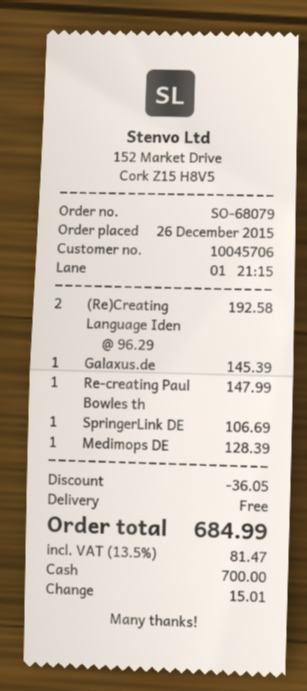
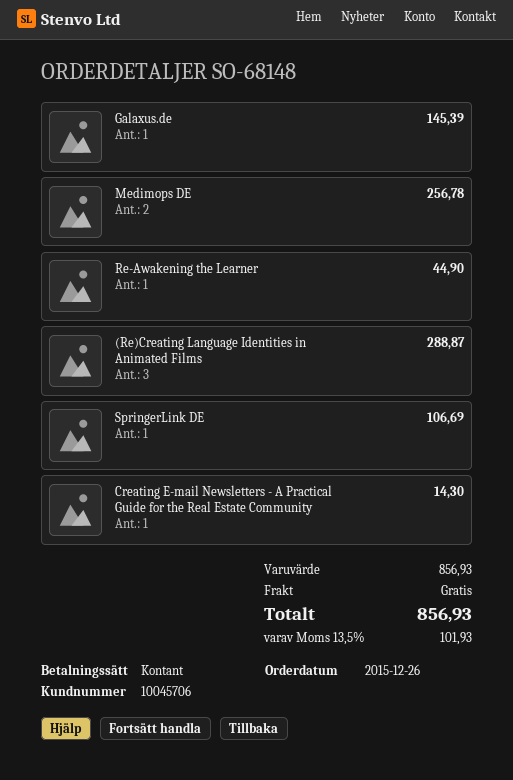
order number: SO-68079 -> SO-68148
(Re)Creating Language Iden: 2 for 192.58 -> 3 for 288.87
Re-creating Paul Bowles th: 1 for 147.99 -> none
Medimops DE: 1 for 128.39 -> 2 for 256.78
Re-Awakening the Learner: none -> 1 for 44.90
Creating E-mail Newsletters - A Practical Guide for the Real Estate Community: none -> 1 for 14.30
discount: 36.05 -> none
tax: 13.5% = 81.47 -> 13.5% = 101.93
total: 684.99 -> 856.93

